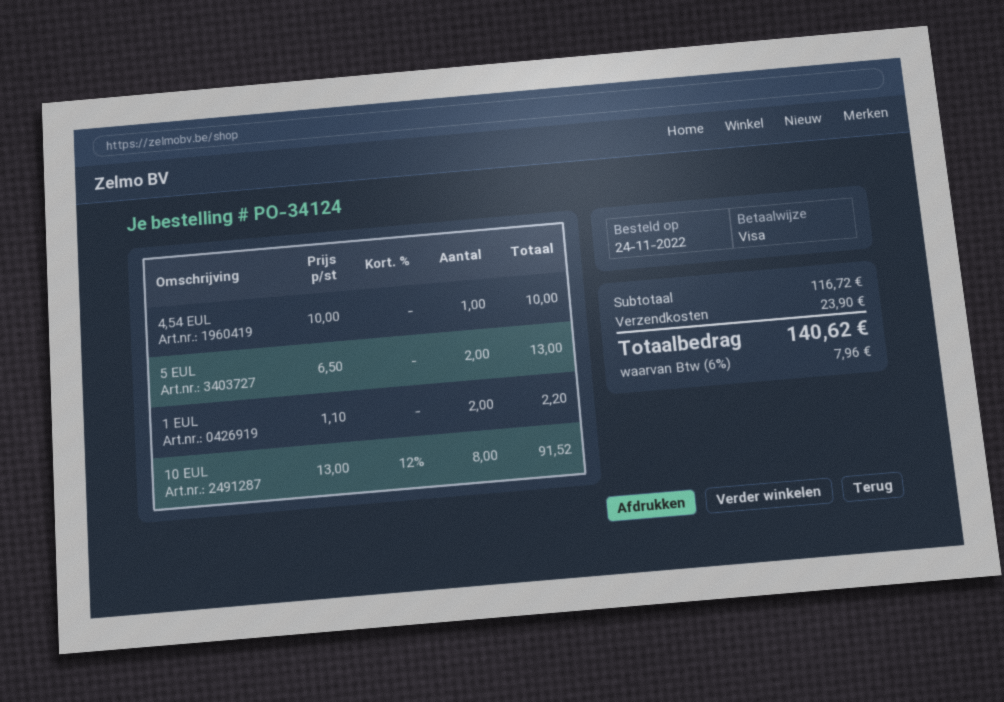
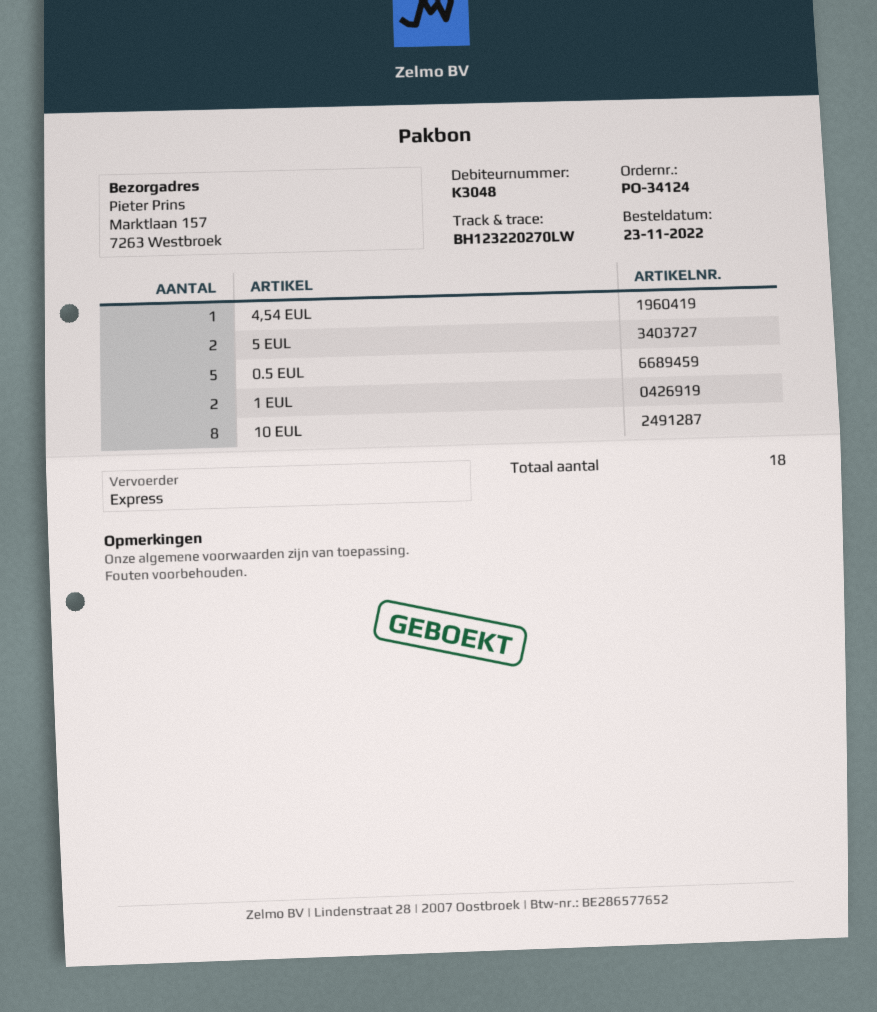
order date: 2022-11-24 -> 2022-11-23
0.5 EUL: none -> 5

